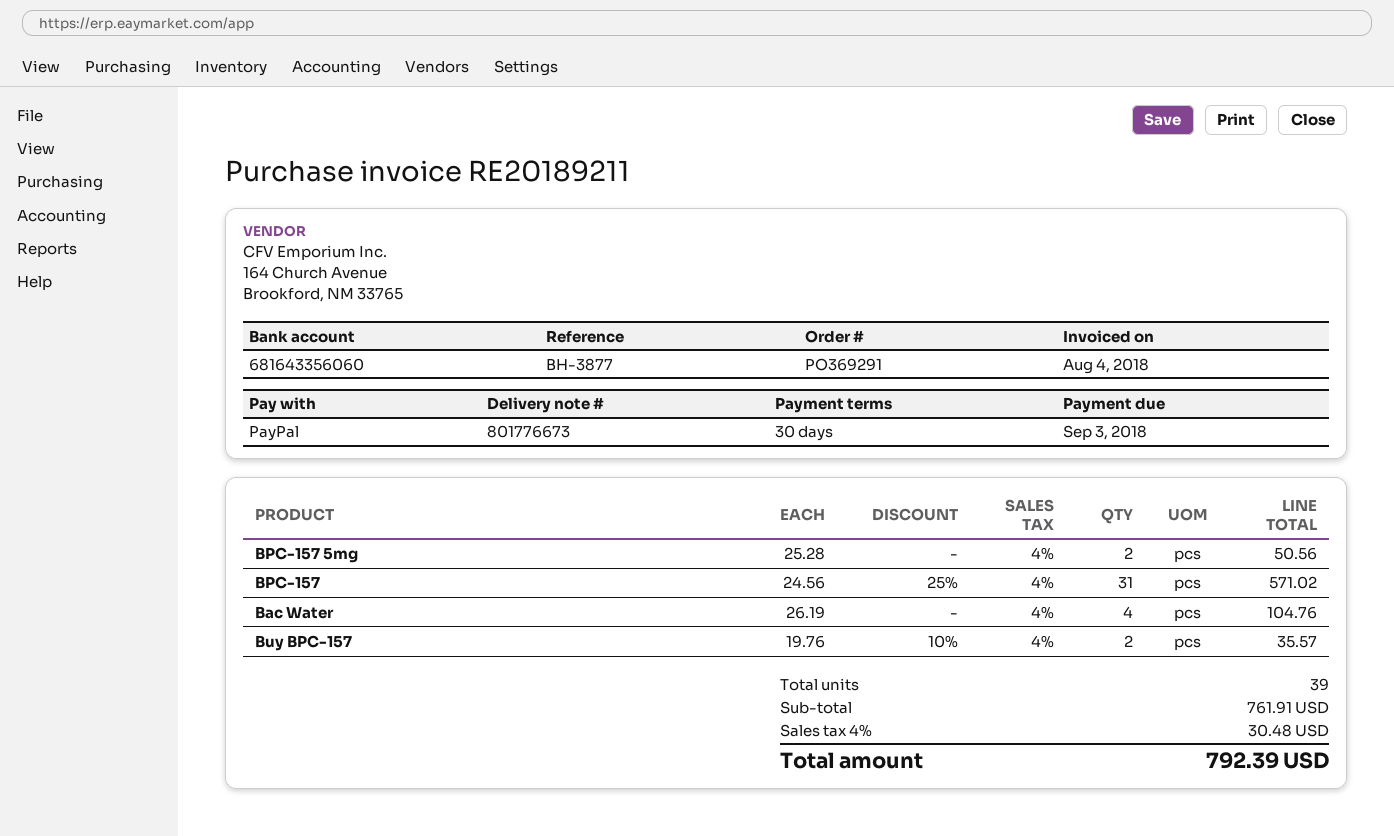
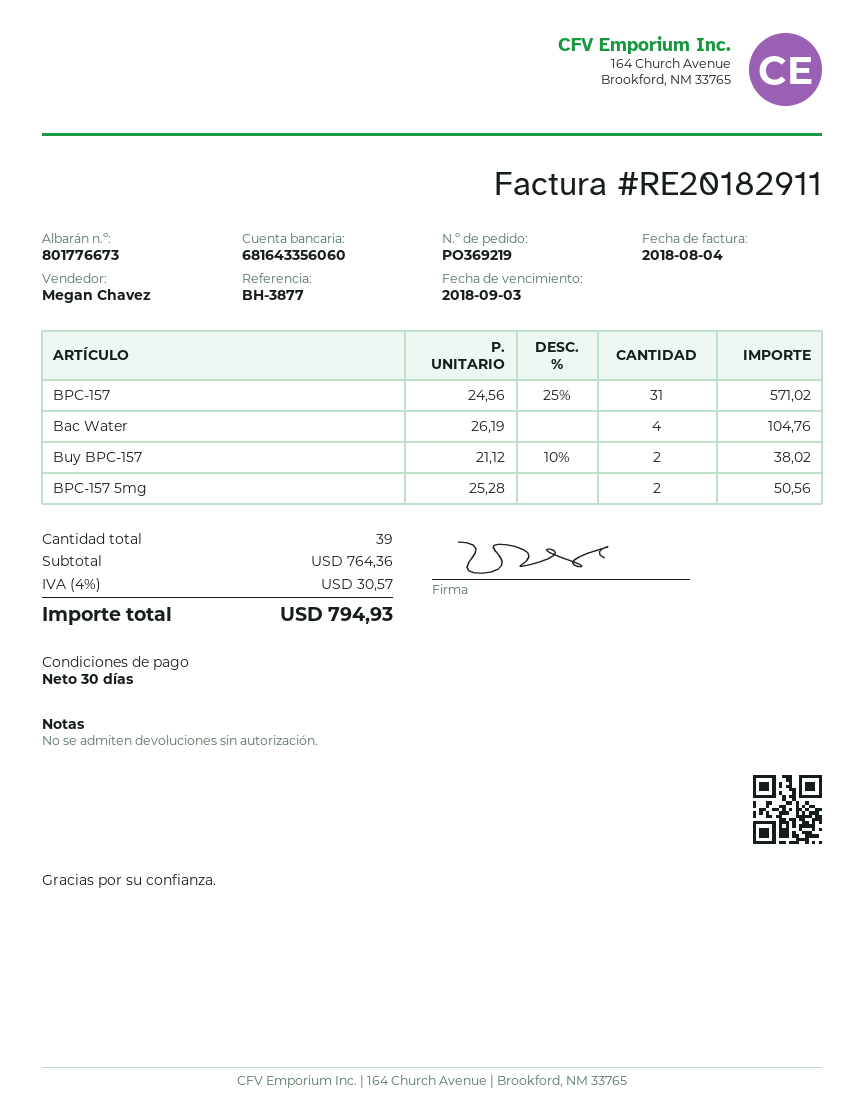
order number: PO369291 -> PO369219
invoice number: RE20189211 -> RE20182911
Buy BPC-157: 2 x 19.76 - 10% = 35.57 -> 2 x 21.12 - 10% = 38.02
subtotal: 761.91 -> 764.36
tax: 4% = 30.48 -> 4% = 30.57
total: 792.39 -> 794.93

